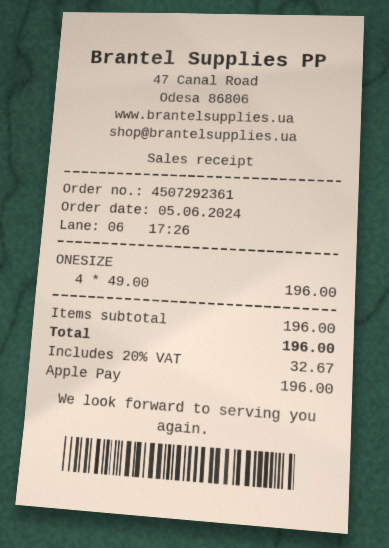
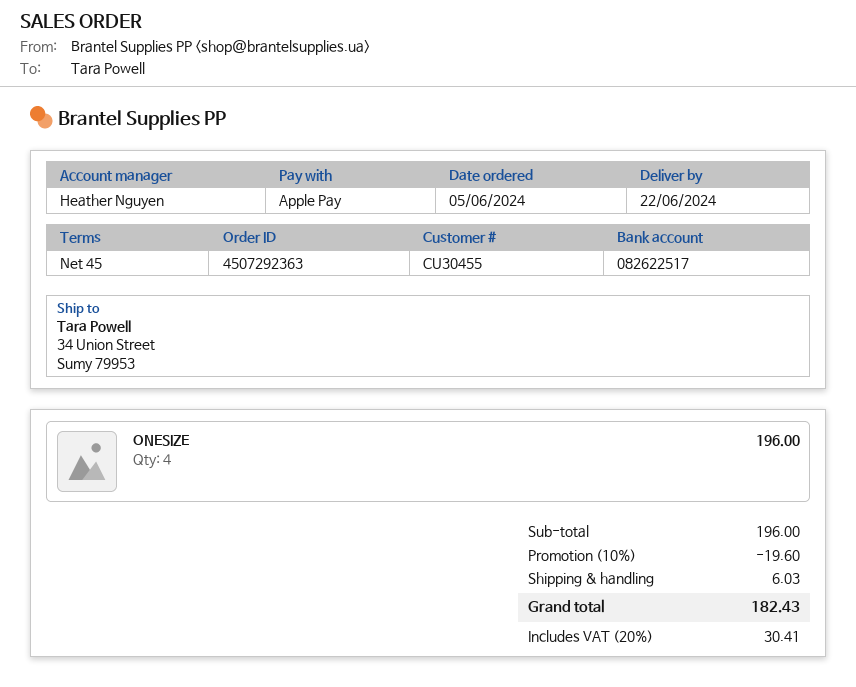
order number: 4507292361 -> 4507292363
discount: none -> 10% = 19.60
shipping: none -> 6.03
tax: 20% = 32.67 -> 20% = 30.41
total: 196.00 -> 182.43

